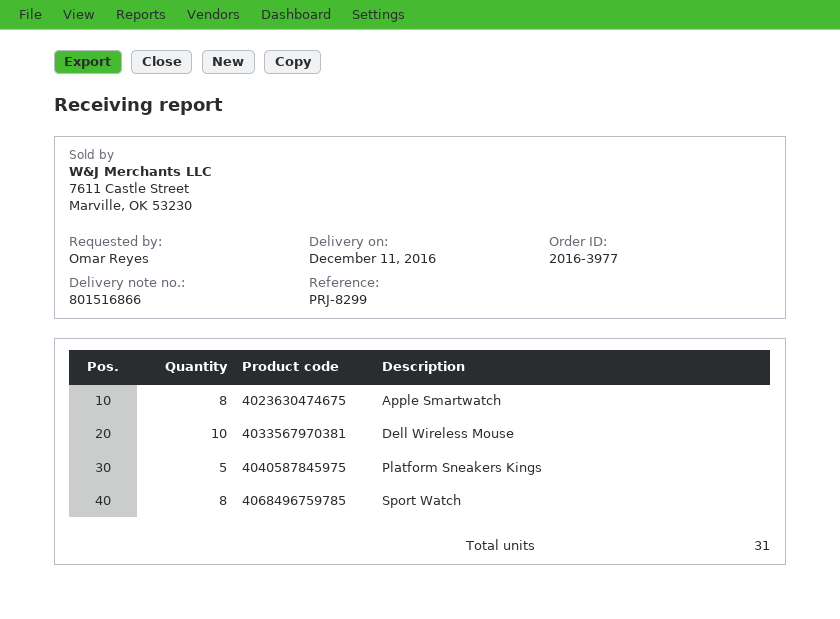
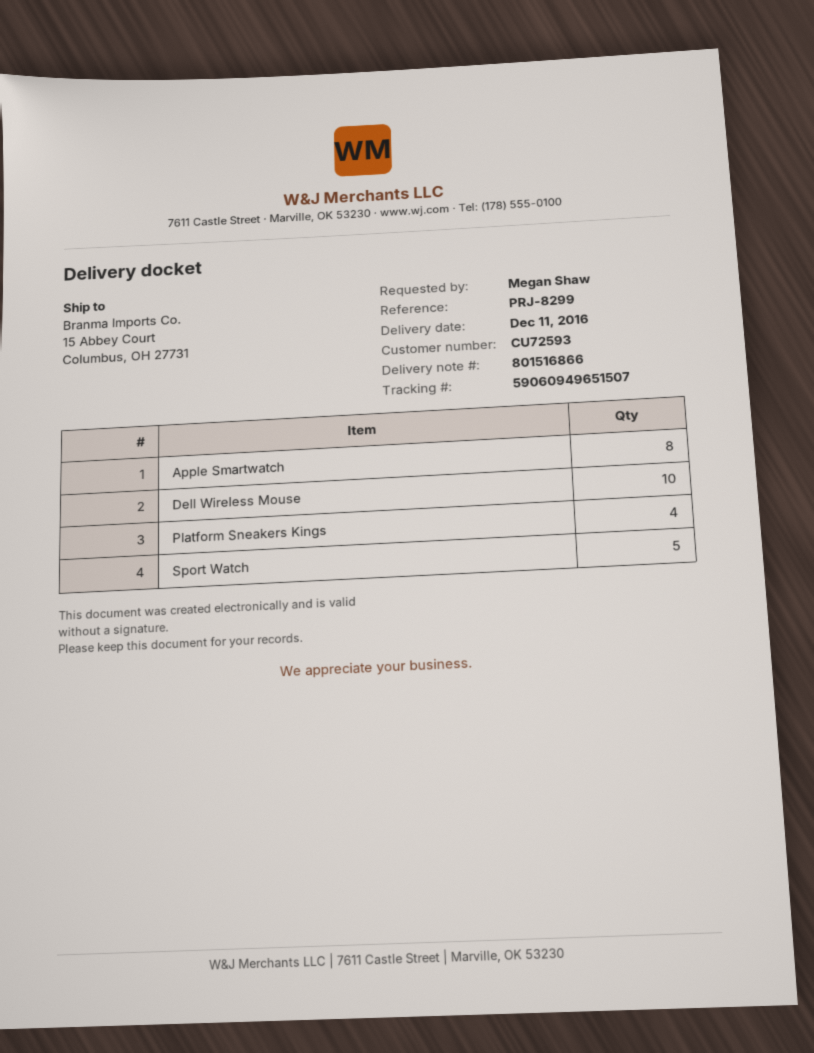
ordered by: Omar Reyes -> Megan Shaw
Platform Sneakers Kings: 5 -> 4
Sport Watch: 8 -> 5

